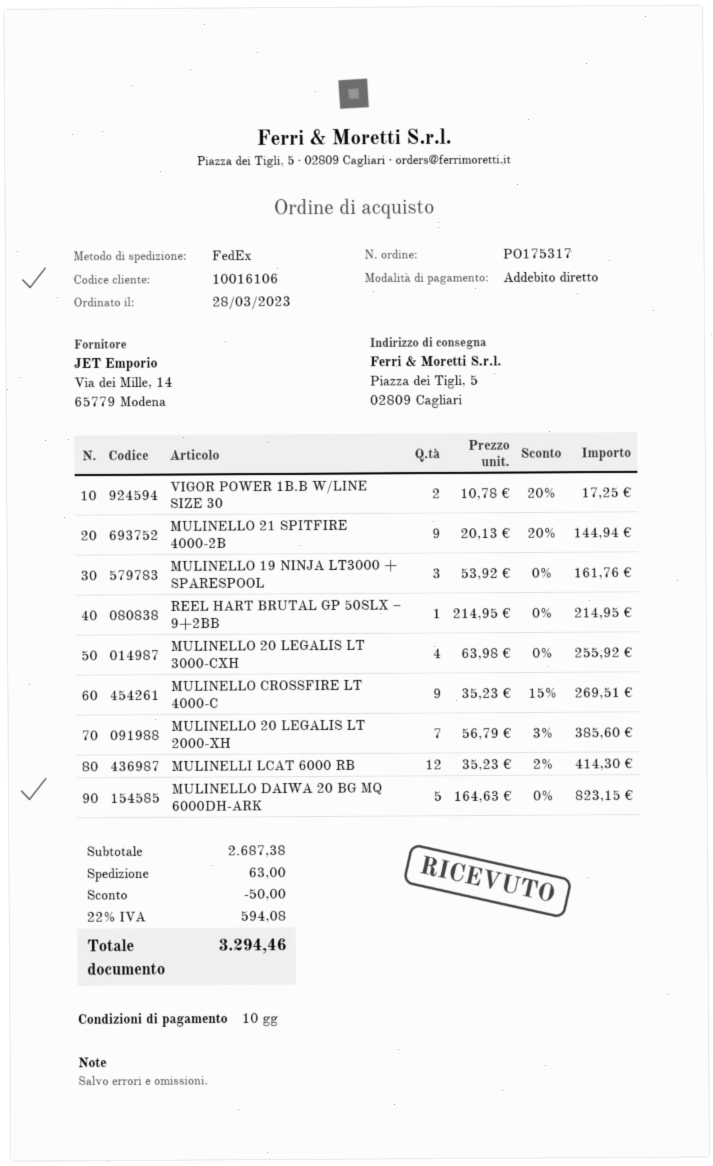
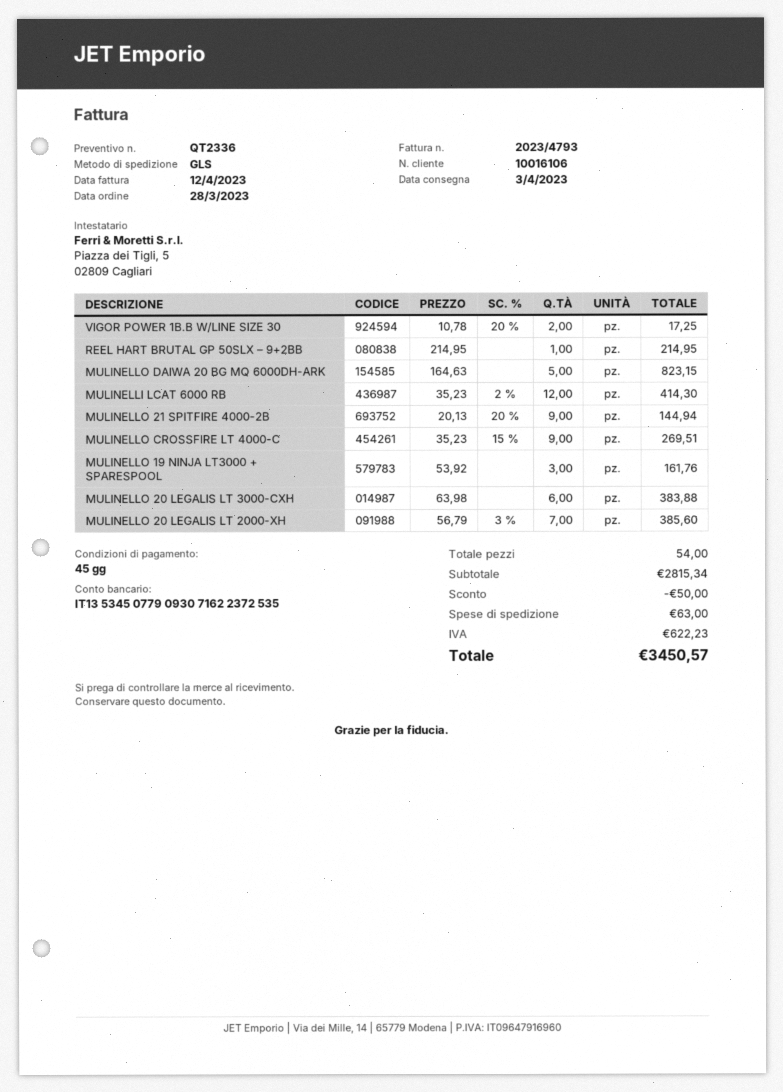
payment terms: 10 days -> 45 days
shipping method: FedEx -> GLS
MULINELLO 20 LEGALIS LT 3000-CXH: 4 x 63.98 = 255.92 -> 6 x 63.98 = 383.88
subtotal: 2687.38 -> 2815.34
tax: 594.08 -> 622.23
total: 3294.46 -> 3450.57

